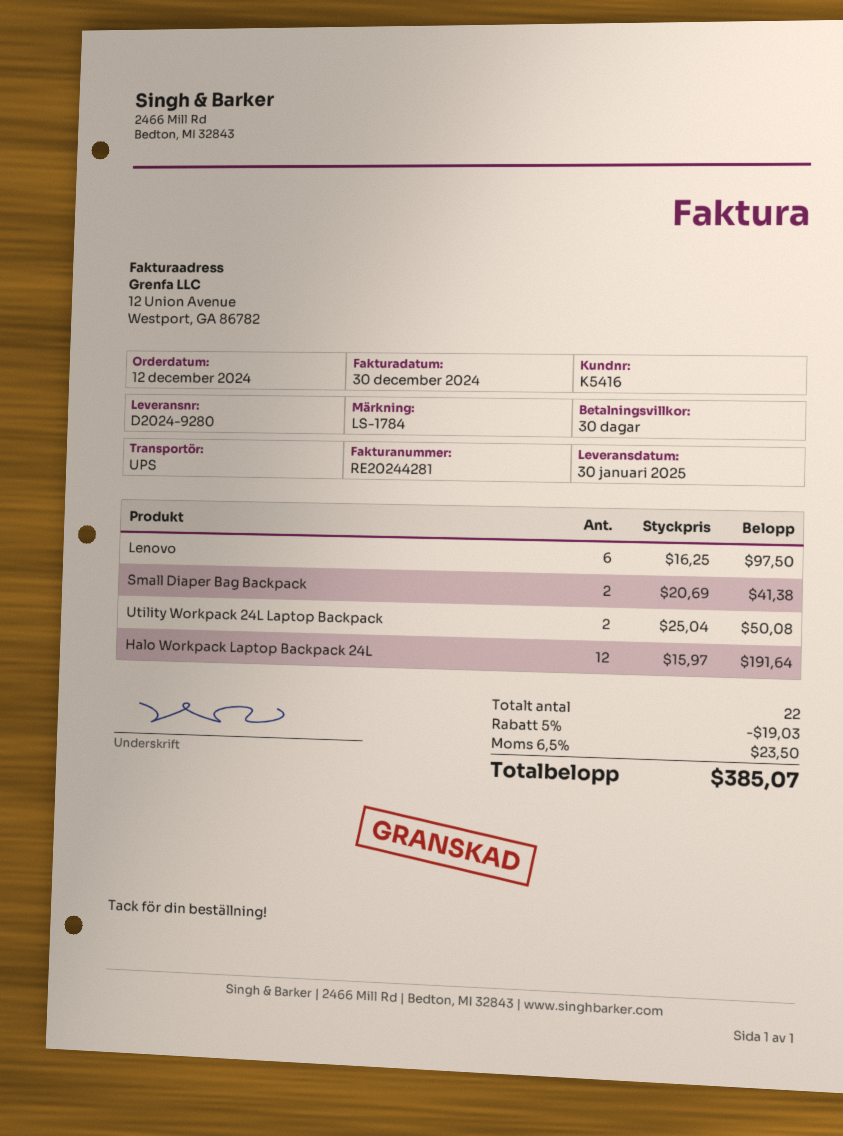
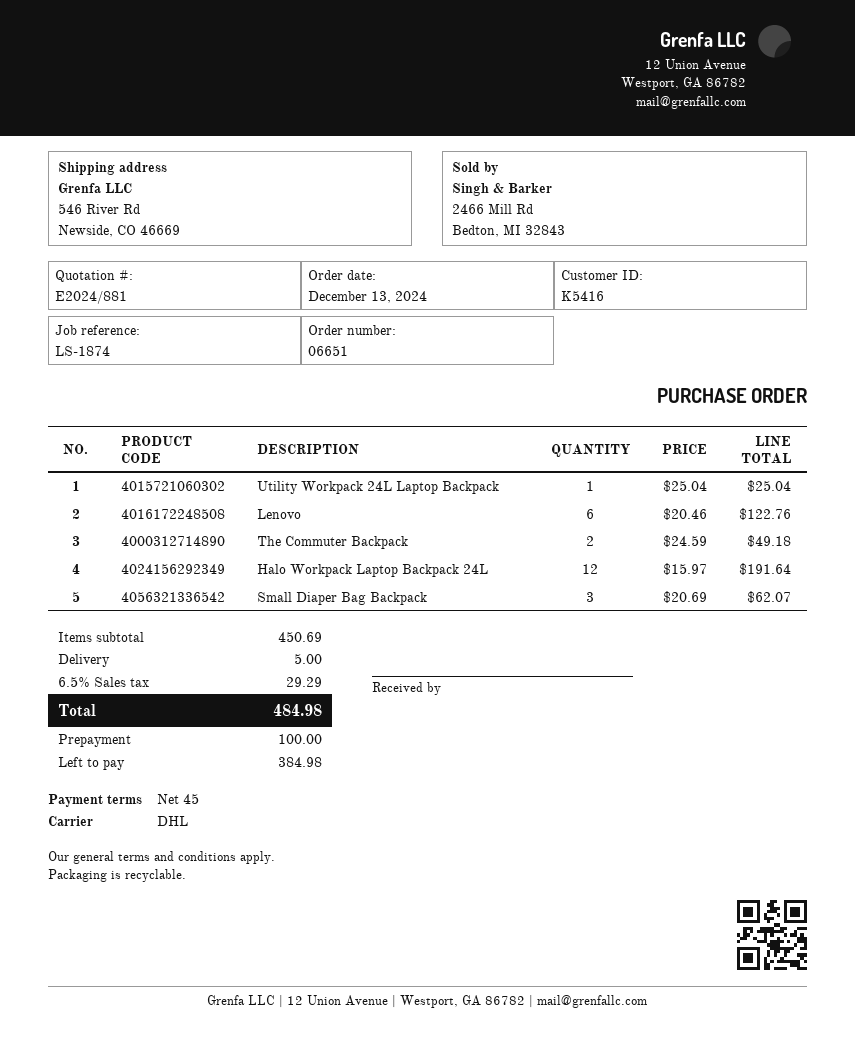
order date: 2024-12-12 -> 2024-12-13
payment terms: 30 days -> 45 days
reference: LS-1784 -> LS-1874
shipping method: UPS -> DHL
Lenovo: 6 x 16.25 = 97.50 -> 6 x 20.46 = 122.76
Small Diaper Bag Backpack: 2 x 20.69 = 41.38 -> 3 x 20.69 = 62.07
Utility Workpack 24L Laptop Backpack: 2 x 25.04 = 50.08 -> 1 x 25.04 = 25.04
The Commuter Backpack: none -> 2 x 24.59 = 49.18
discount: 5% = 19.03 -> none
shipping: none -> 5.00
tax: 6.5% = 23.50 -> 6.5% = 29.29
total: 385.07 -> 484.98

